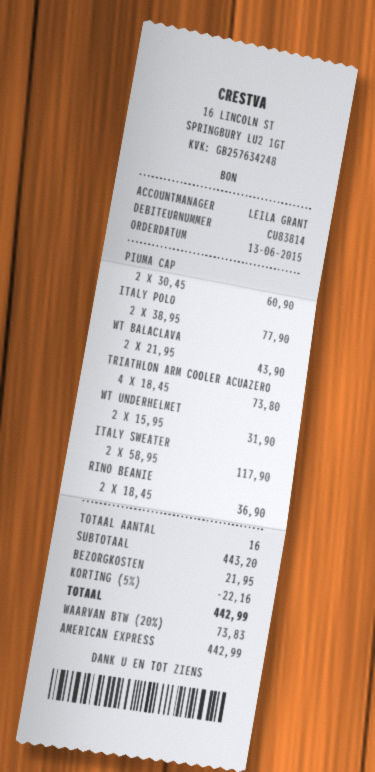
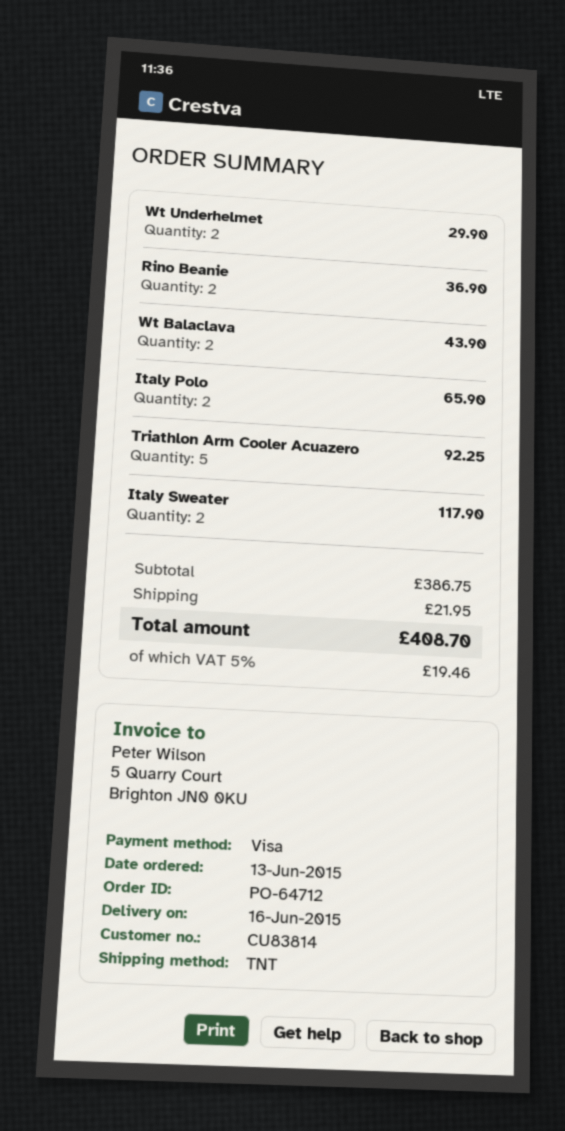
payment method: American Express -> Visa
PIUMA CAP: 2 for 60.90 -> none
ITALY POLO: 2 for 77.90 -> 2 for 65.90
TRIATHLON ARM COOLER ACUAZERO: 4 for 73.80 -> 5 for 92.25
WT UNDERHELMET: 2 for 31.90 -> 2 for 29.90
subtotal: 443.20 -> 386.75
discount: 5% = 22.16 -> none
tax: 20% = 73.83 -> 5% = 19.46
total: 442.99 -> 408.70

